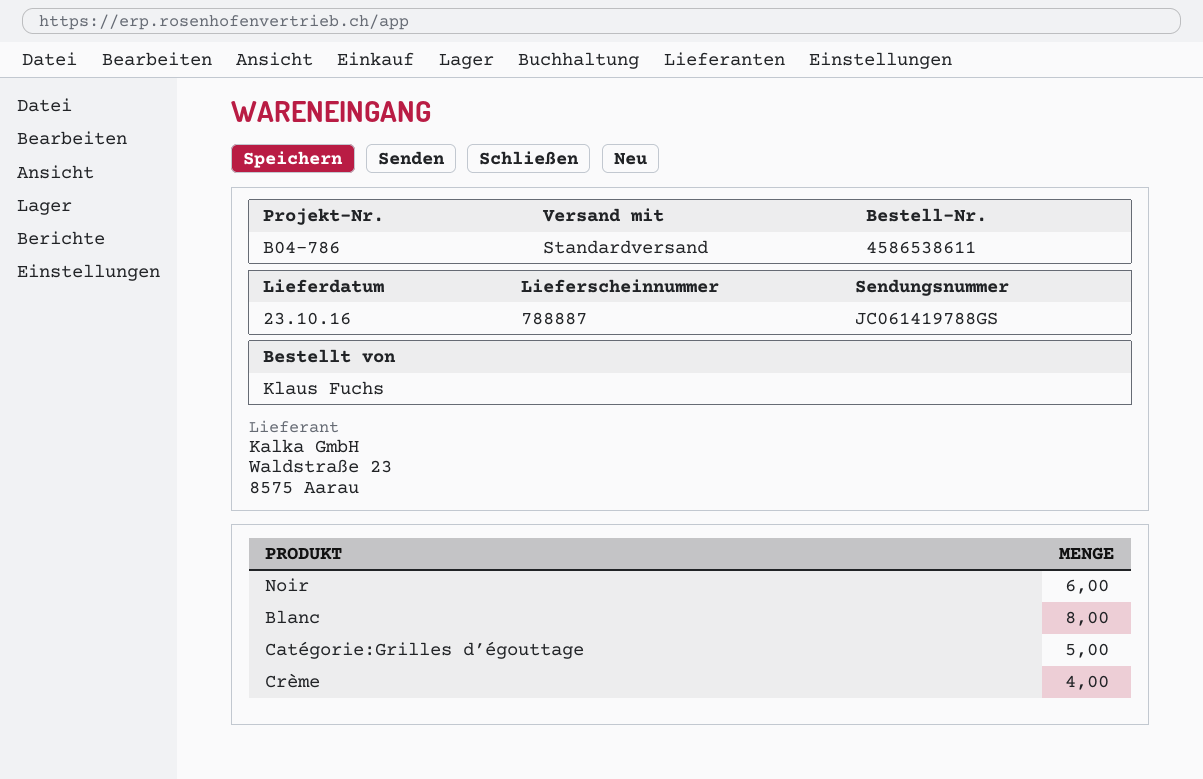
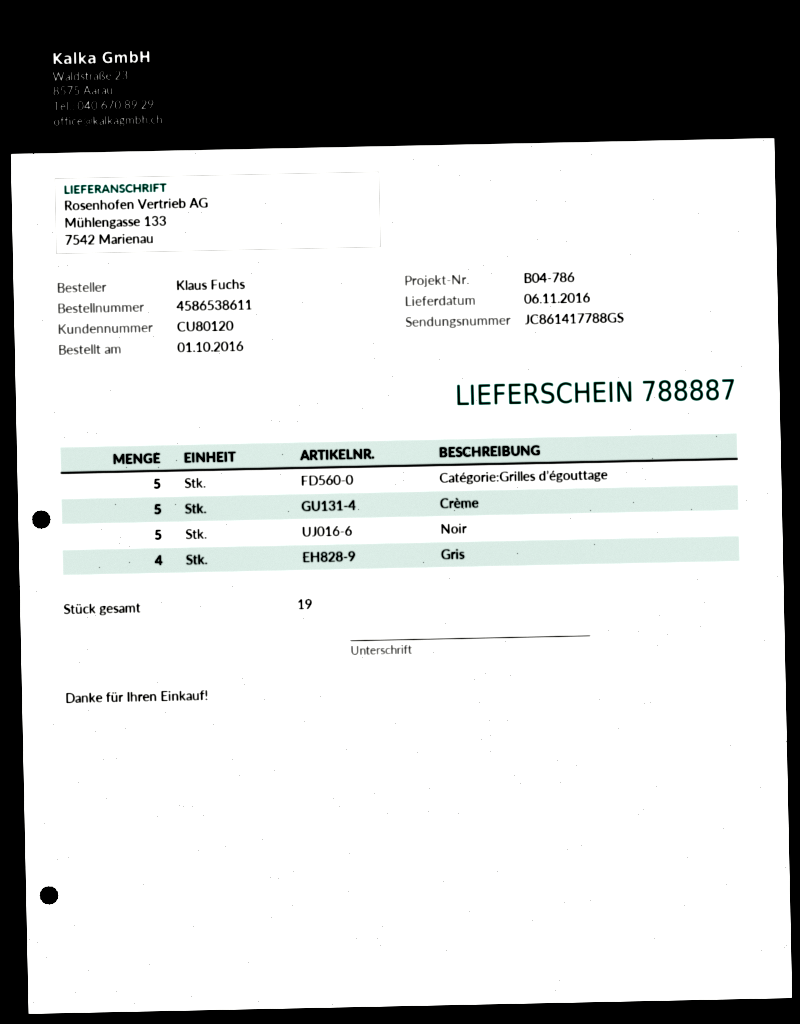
delivery date: 2016-10-23 -> 2016-11-06
tracking number: JC061419788GS -> JC861417788GS
Noir: 6 -> 5
Blanc: 8 -> none
Crème: 4 -> 5
Gris: none -> 4

